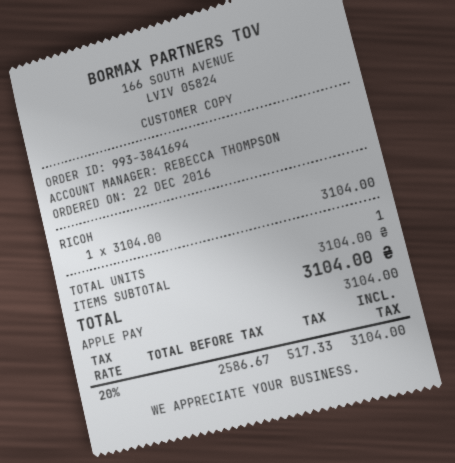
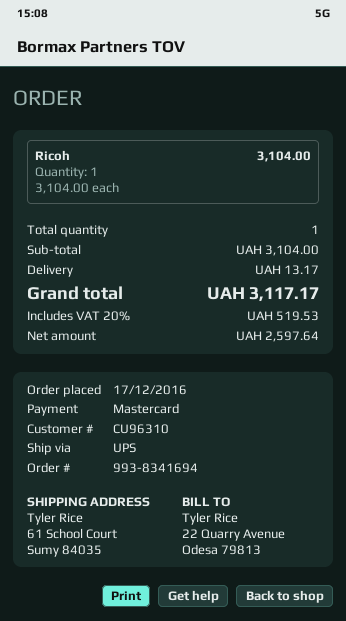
order number: 993-3841694 -> 993-8341694
order date: 2016-12-22 -> 2016-12-17
payment method: Apple Pay -> Mastercard
shipping: none -> 13.17
net: 2586.67 -> 2597.64
tax: 20% = 517.33 -> 20% = 519.53
total: 3104.00 -> 3117.17

